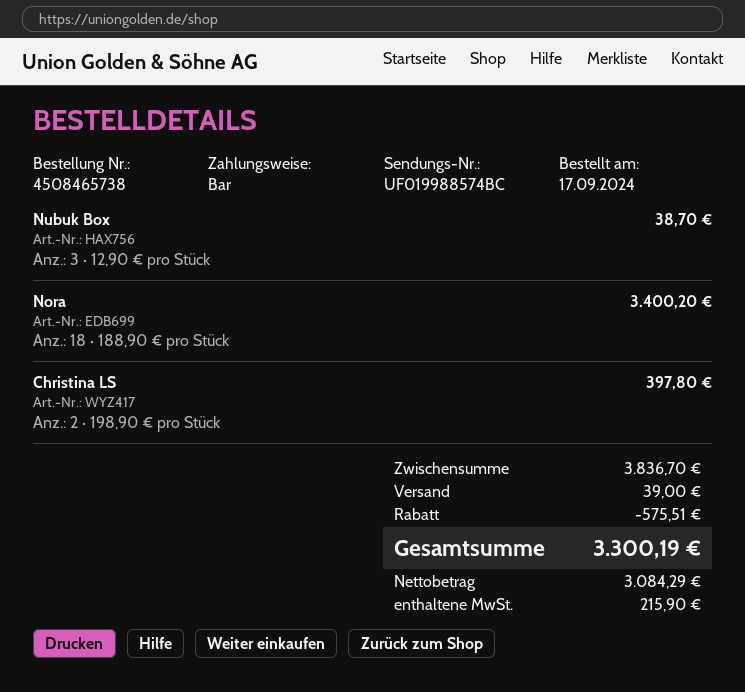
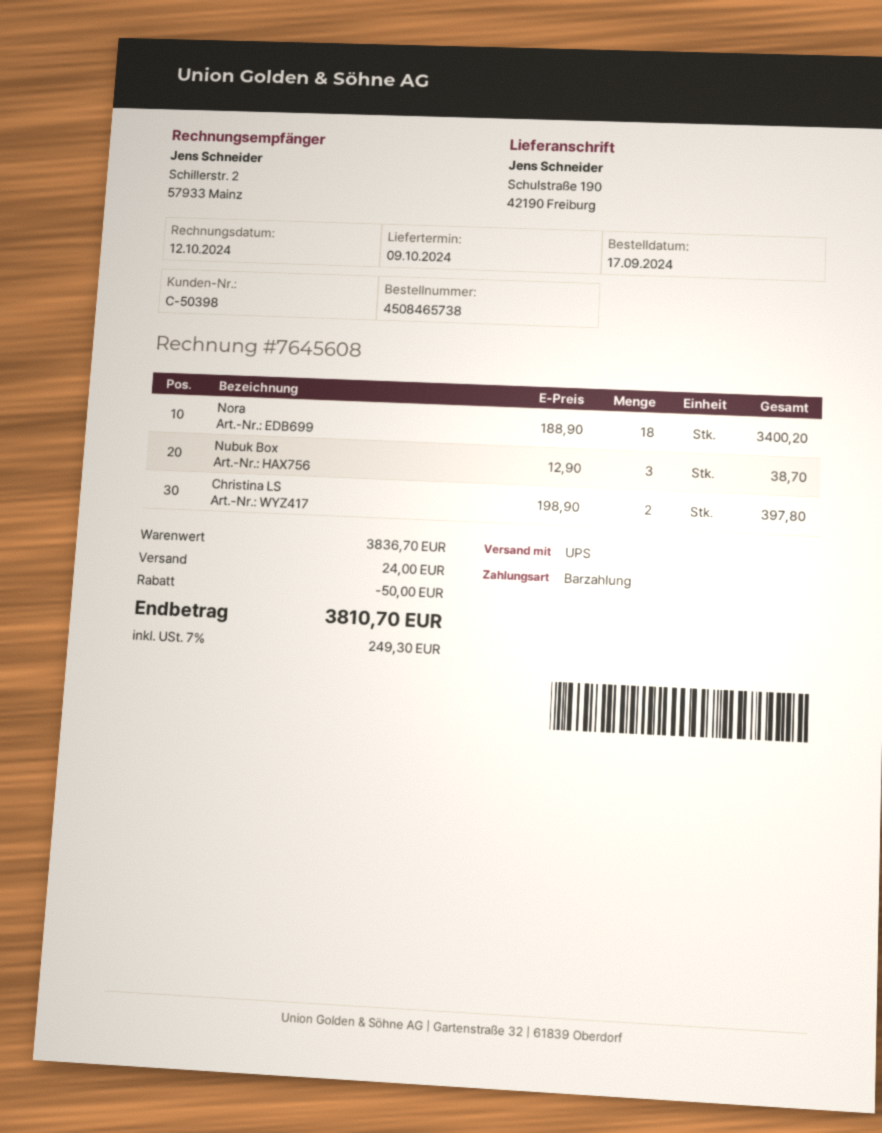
discount: 575.51 -> 50.00
shipping: 39.00 -> 24.00
tax: 215.90 -> 249.30
total: 3300.19 -> 3810.70

